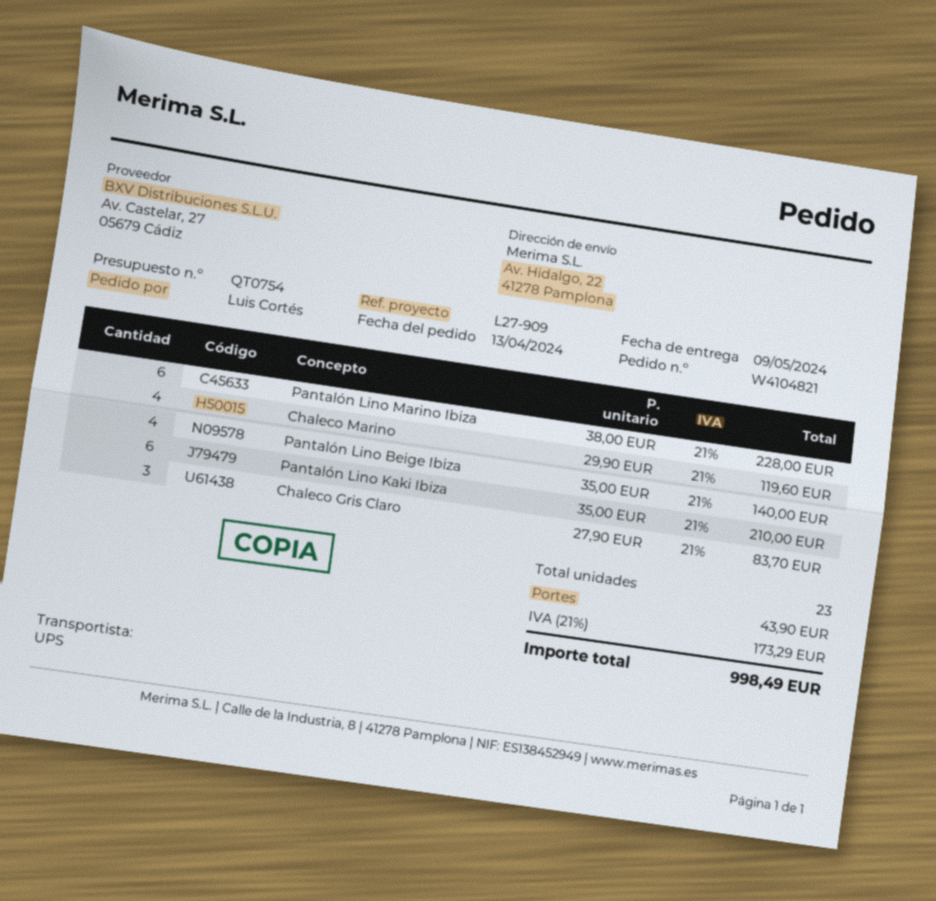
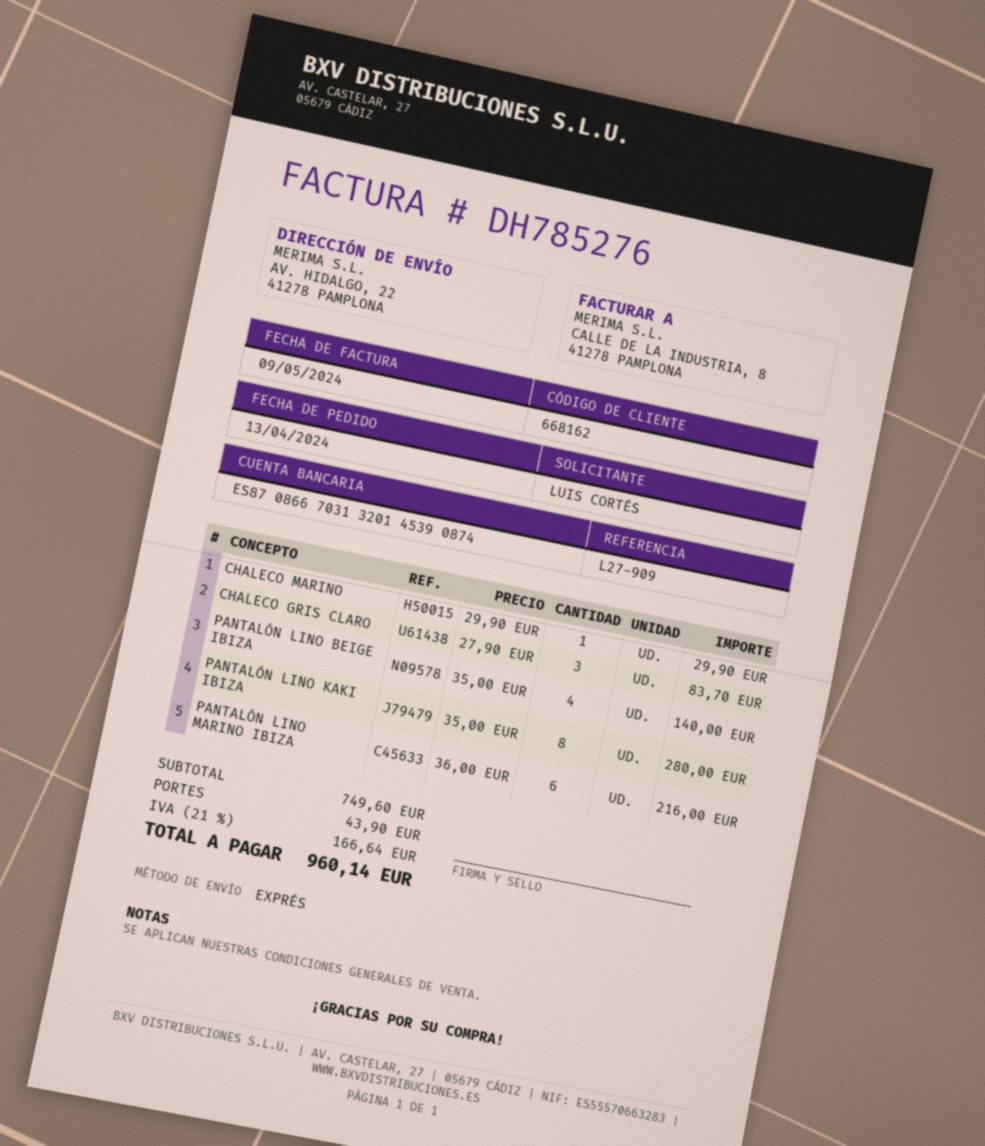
shipping method: UPS -> express
Pantalón Lino Marino Ibiza: 6 x 38.00 = 228.00 -> 6 x 36.00 = 216.00
Chaleco Marino: 4 x 29.90 = 119.60 -> 1 x 29.90 = 29.90
Pantalón Lino Kaki Ibiza: 6 x 35.00 = 210.00 -> 8 x 35.00 = 280.00
tax: 21% = 173.29 -> 21% = 166.64
total: 998.49 -> 960.14

